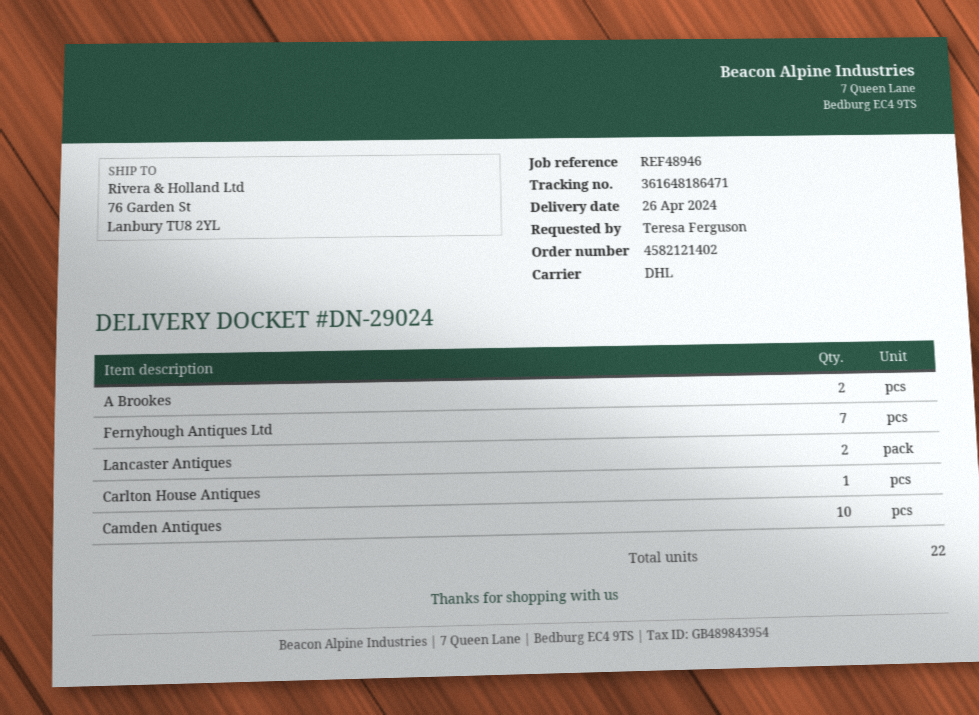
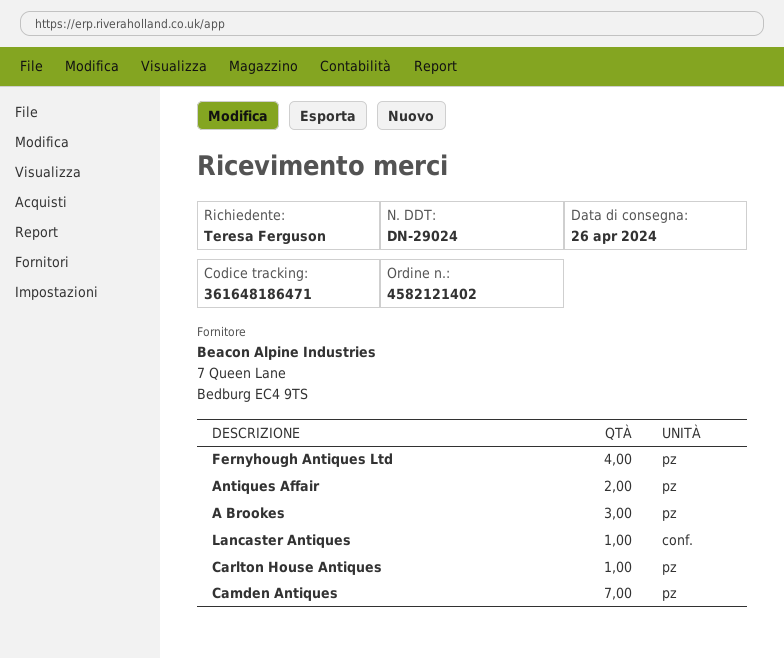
A Brookes: 2 -> 3
Fernyhough Antiques Ltd: 7 -> 4
Lancaster Antiques: 2 -> 1
Camden Antiques: 10 -> 7
Antiques Affair: none -> 2

